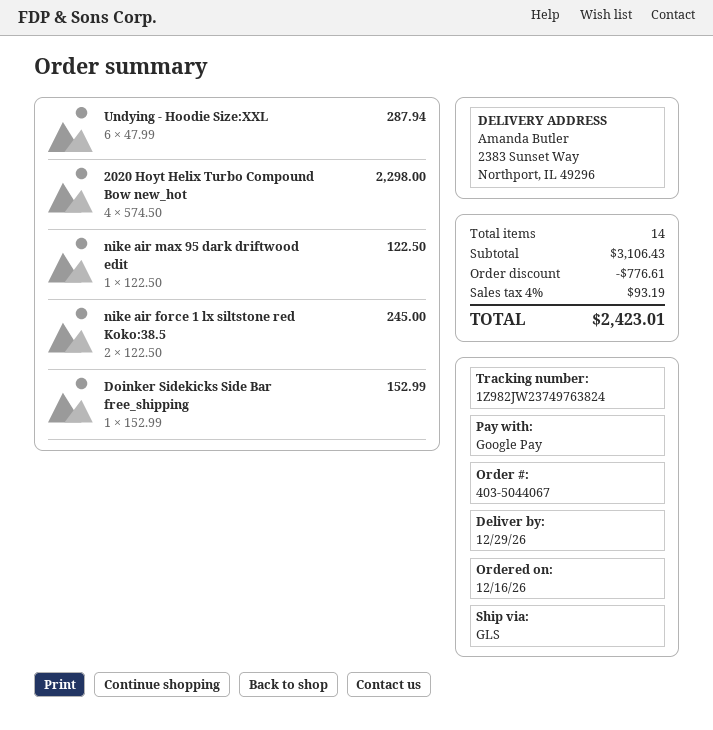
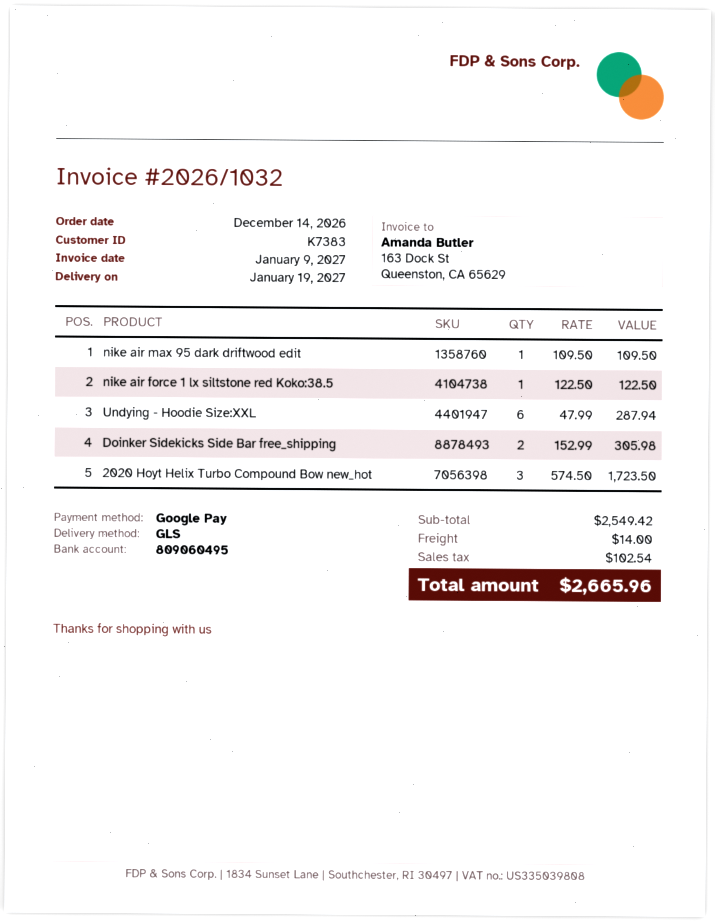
order date: 2026-12-16 -> 2026-12-14
delivery date: 2026-12-29 -> 2027-01-19
2020 Hoyt Helix Turbo Compound Bow new_hot: 4 x 574.50 = 2298.00 -> 3 x 574.50 = 1723.50
nike air max 95 dark driftwood edit: 1 x 122.50 = 122.50 -> 1 x 109.50 = 109.50
nike air force 1 lx siltstone red Koko:38.5: 2 x 122.50 = 245.00 -> 1 x 122.50 = 122.50
Doinker Sidekicks Side Bar free_shipping: 1 x 152.99 = 152.99 -> 2 x 152.99 = 305.98
subtotal: 3106.43 -> 2549.42
discount: 776.61 -> none
shipping: none -> 14.00
tax: 93.19 -> 102.54
total: 2423.01 -> 2665.96

